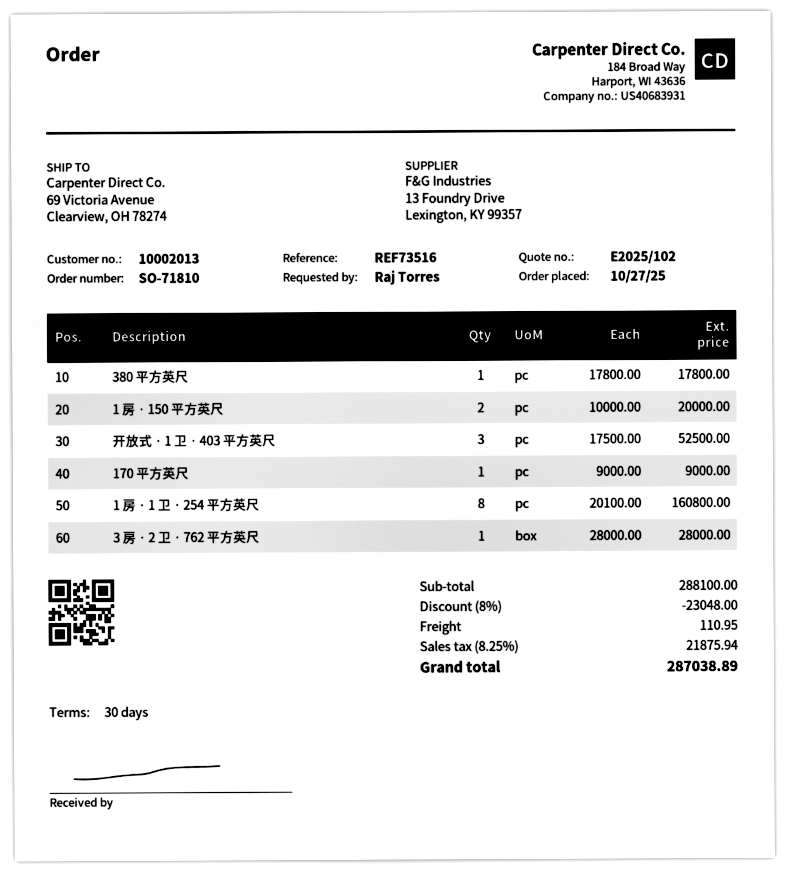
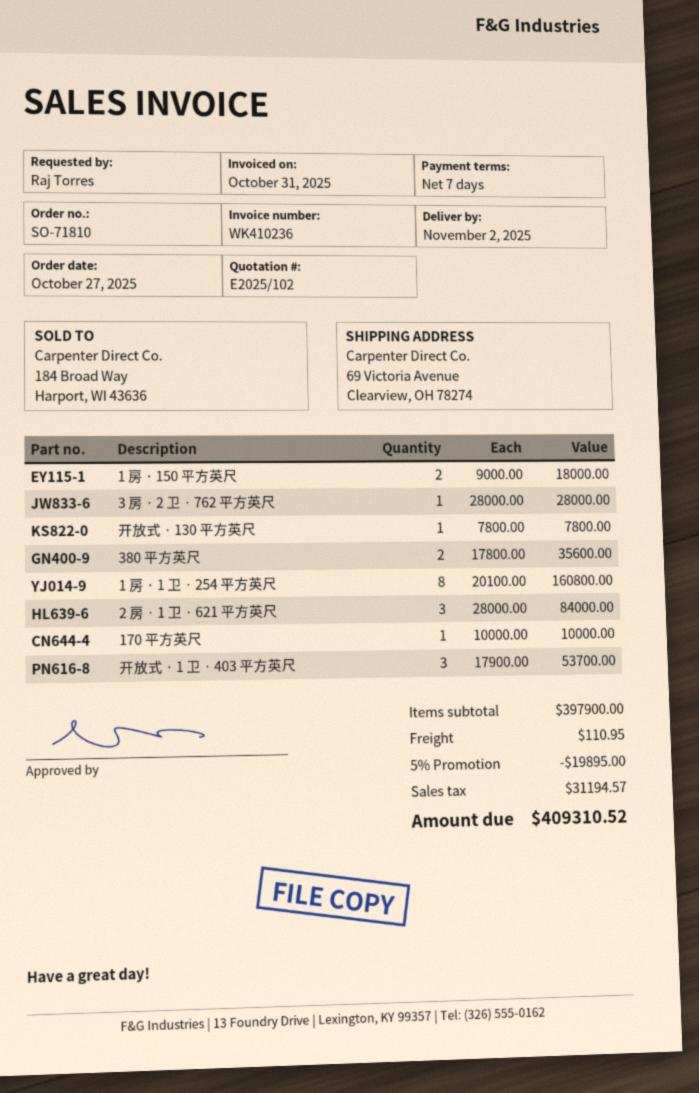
payment terms: 30 days -> 7 days
380 平方英尺: 1 x 17800.00 = 17800.00 -> 2 x 17800.00 = 35600.00
1 房 · 150 平方英尺: 2 x 10000.00 = 20000.00 -> 2 x 9000.00 = 18000.00
开放式 · 1 卫 · 403 平方英尺: 3 x 17500.00 = 52500.00 -> 3 x 17900.00 = 53700.00
170 平方英尺: 1 x 9000.00 = 9000.00 -> 1 x 10000.00 = 10000.00
开放式 · 130 平方英尺: none -> 1 x 7800.00 = 7800.00
2 房 · 1 卫 · 621 平方英尺: none -> 3 x 28000.00 = 84000.00
subtotal: 288100.00 -> 397900.00
discount: 8% = 23048.00 -> 5% = 19895.00
tax: 21875.94 -> 31194.57
total: 287038.89 -> 409310.52

